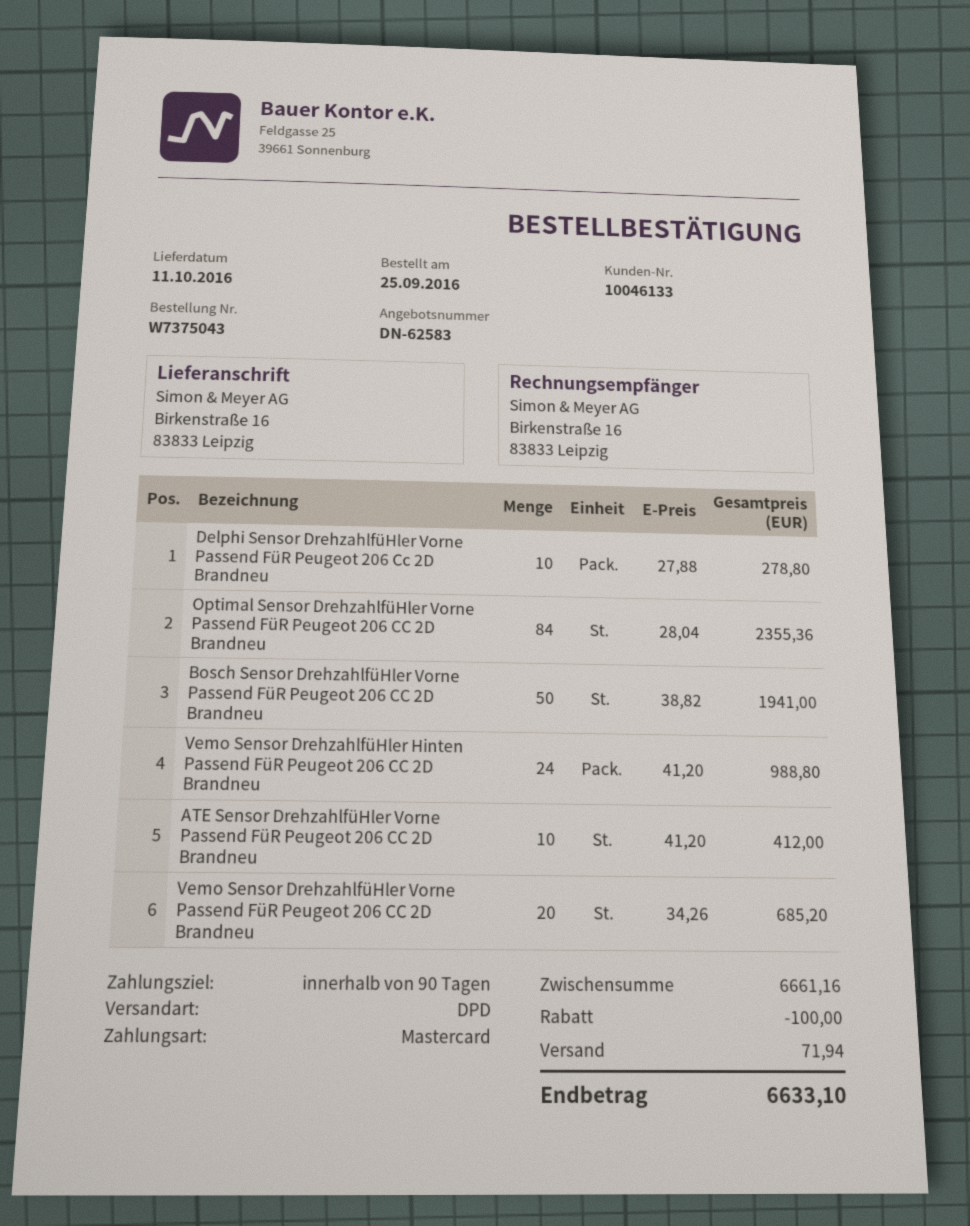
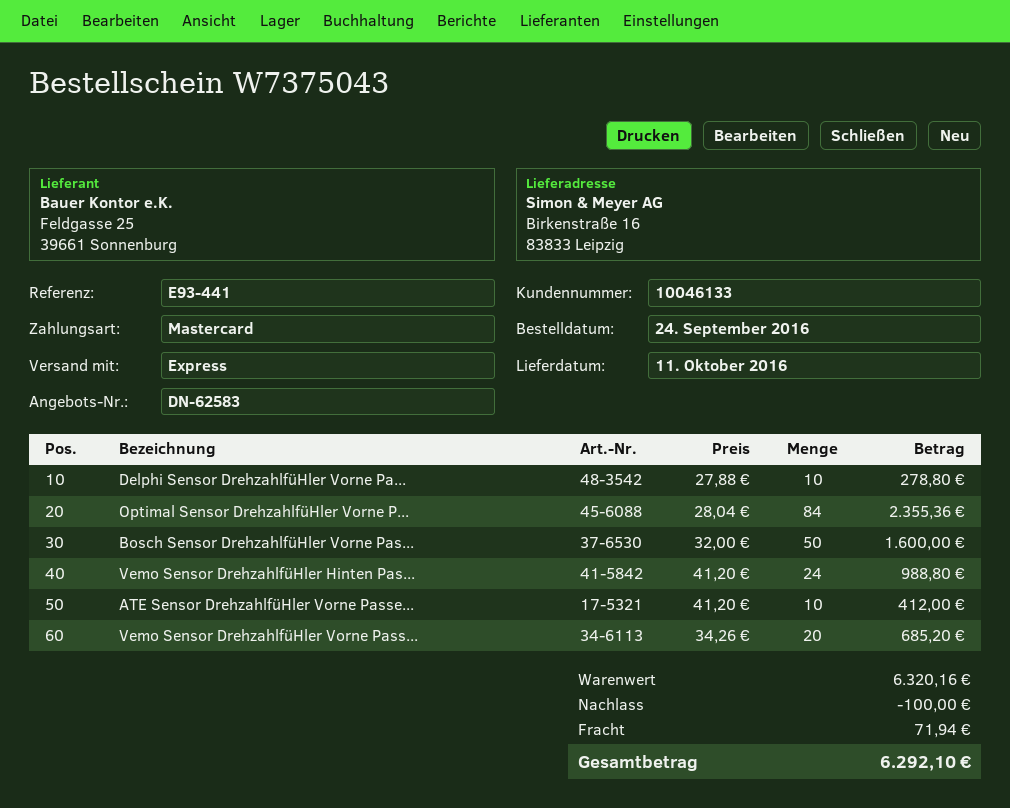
order date: 2016-09-25 -> 2016-09-24
shipping method: DPD -> express
Bosch Sensor DrehzahlfüHler Vorne Passend FüR Peugeot 206 CC 2D Brandneu: 50 x 38.82 = 1941.00 -> 50 x 32.00 = 1600.00
subtotal: 6661.16 -> 6320.16
total: 6633.10 -> 6292.10

